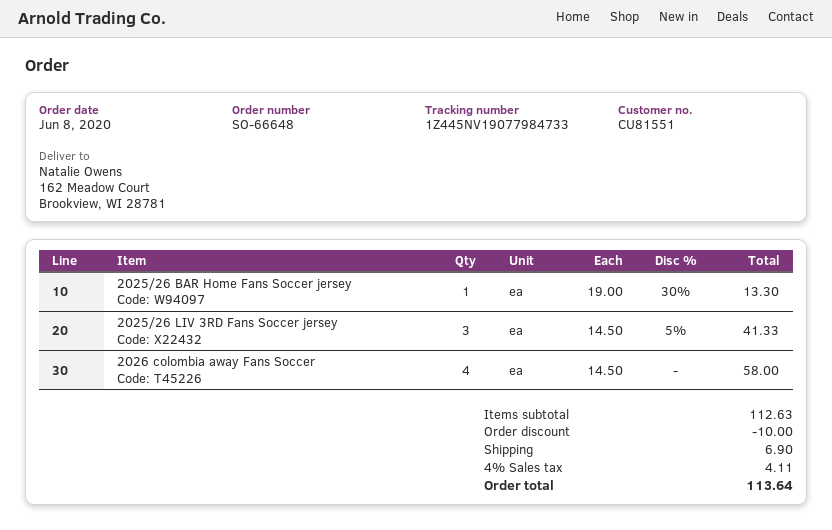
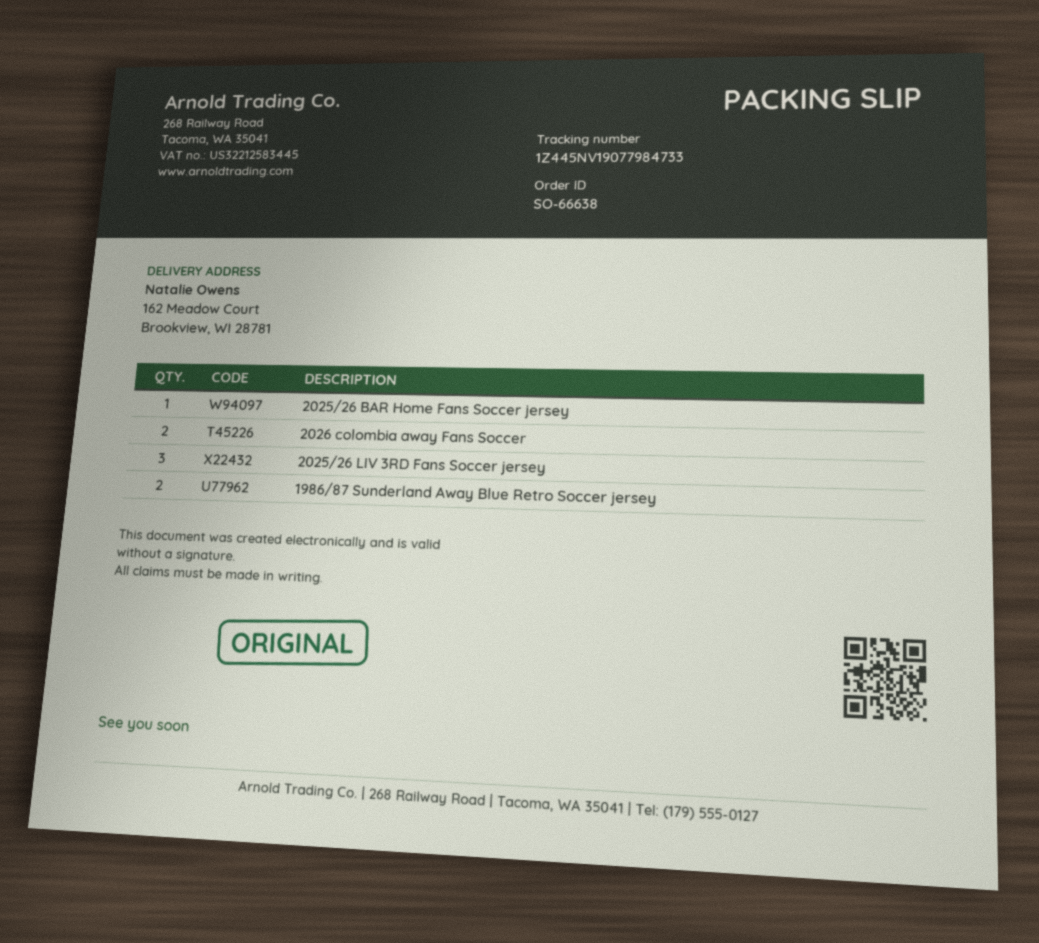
order number: SO-66648 -> SO-66638
2026 colombia away Fans Soccer: 4 -> 2
1986/87 Sunderland Away Blue Retro Soccer jersey: none -> 2

